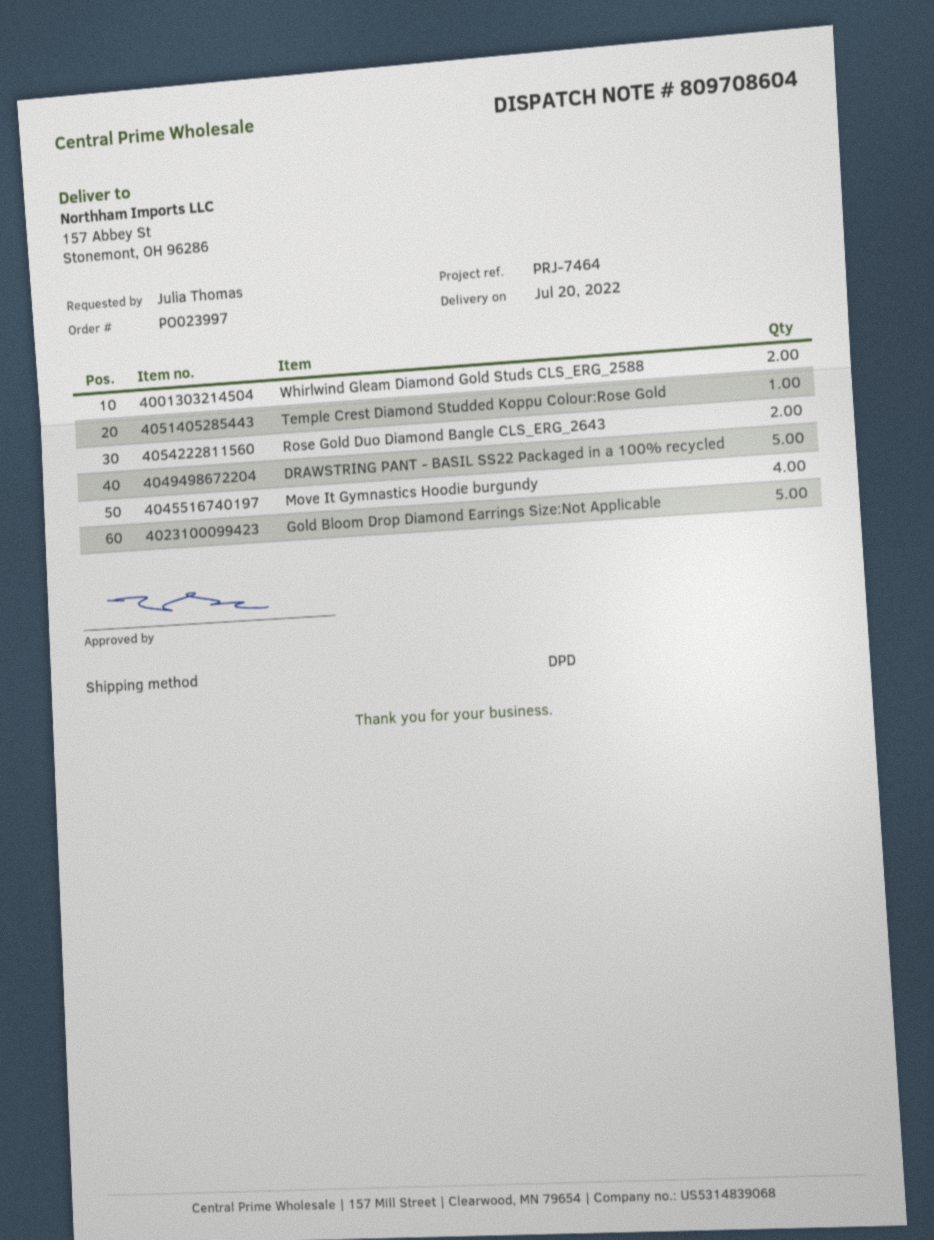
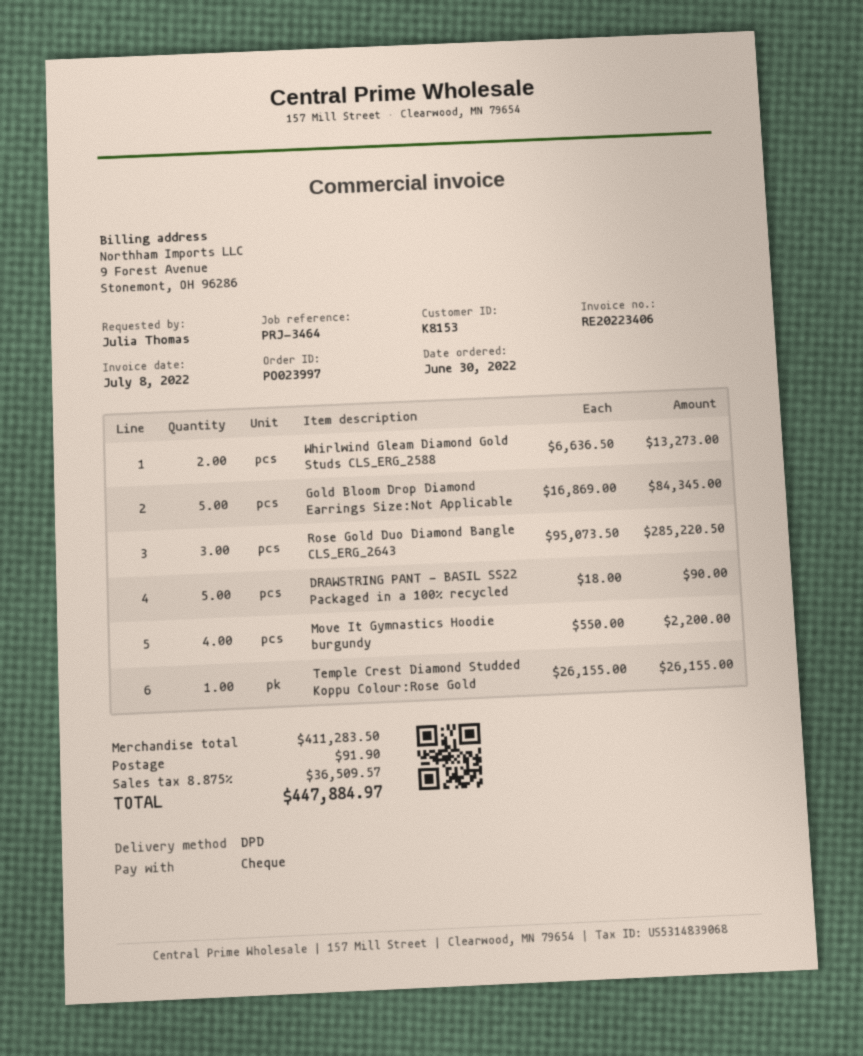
reference: PRJ-7464 -> PRJ-3464
Rose Gold Duo Diamond Bangle CLS_ERG_2643: 2 -> 3

